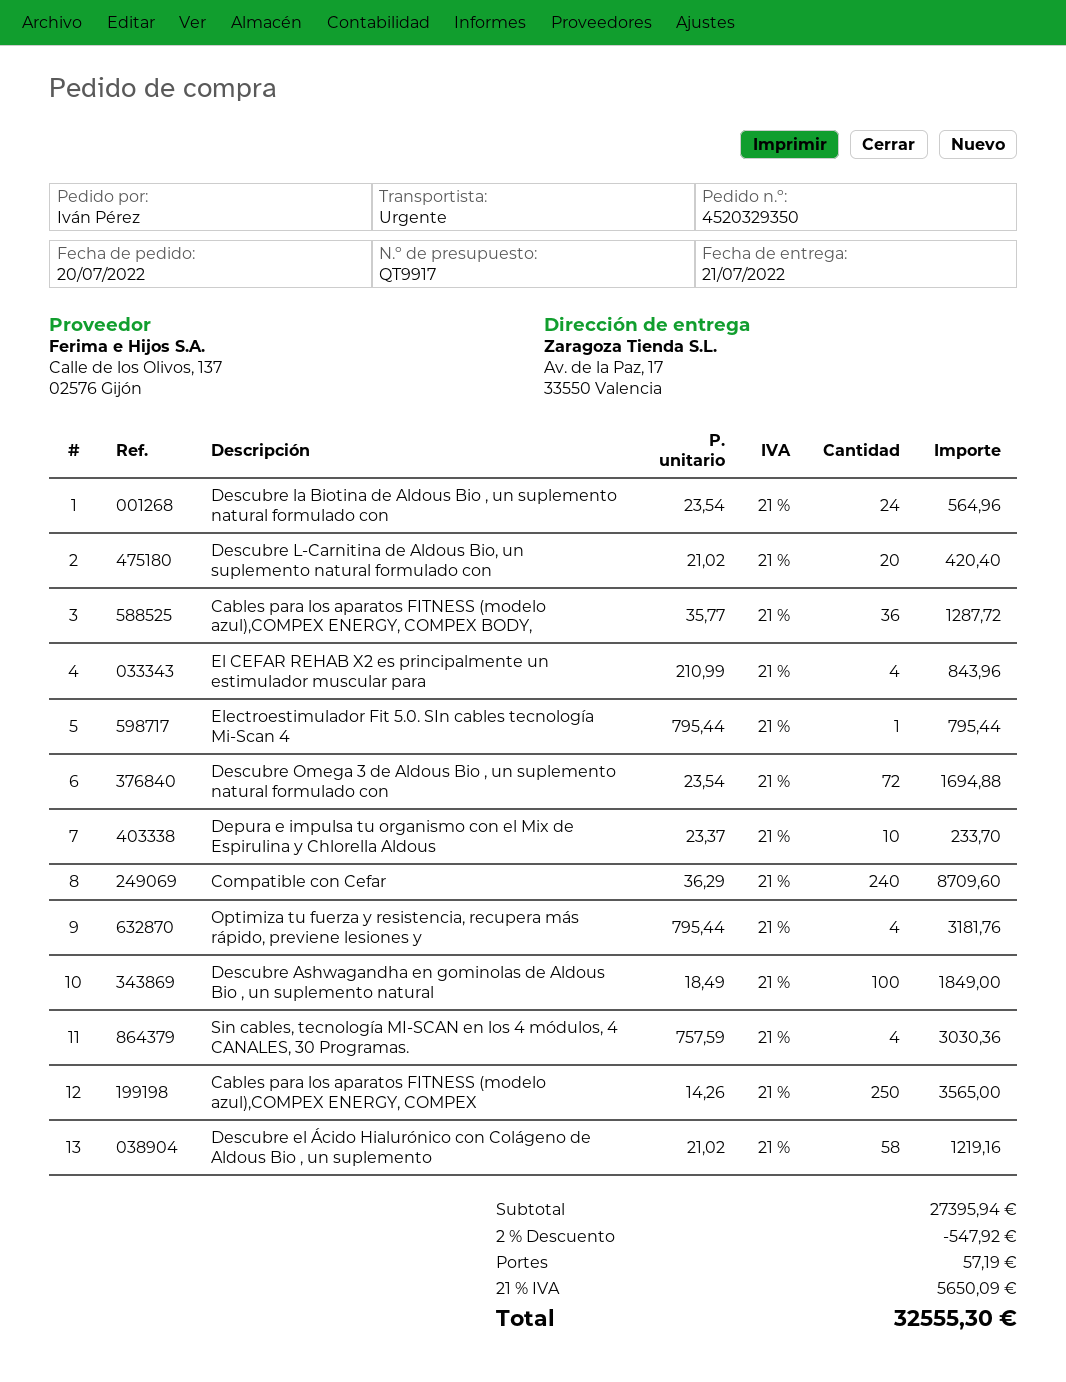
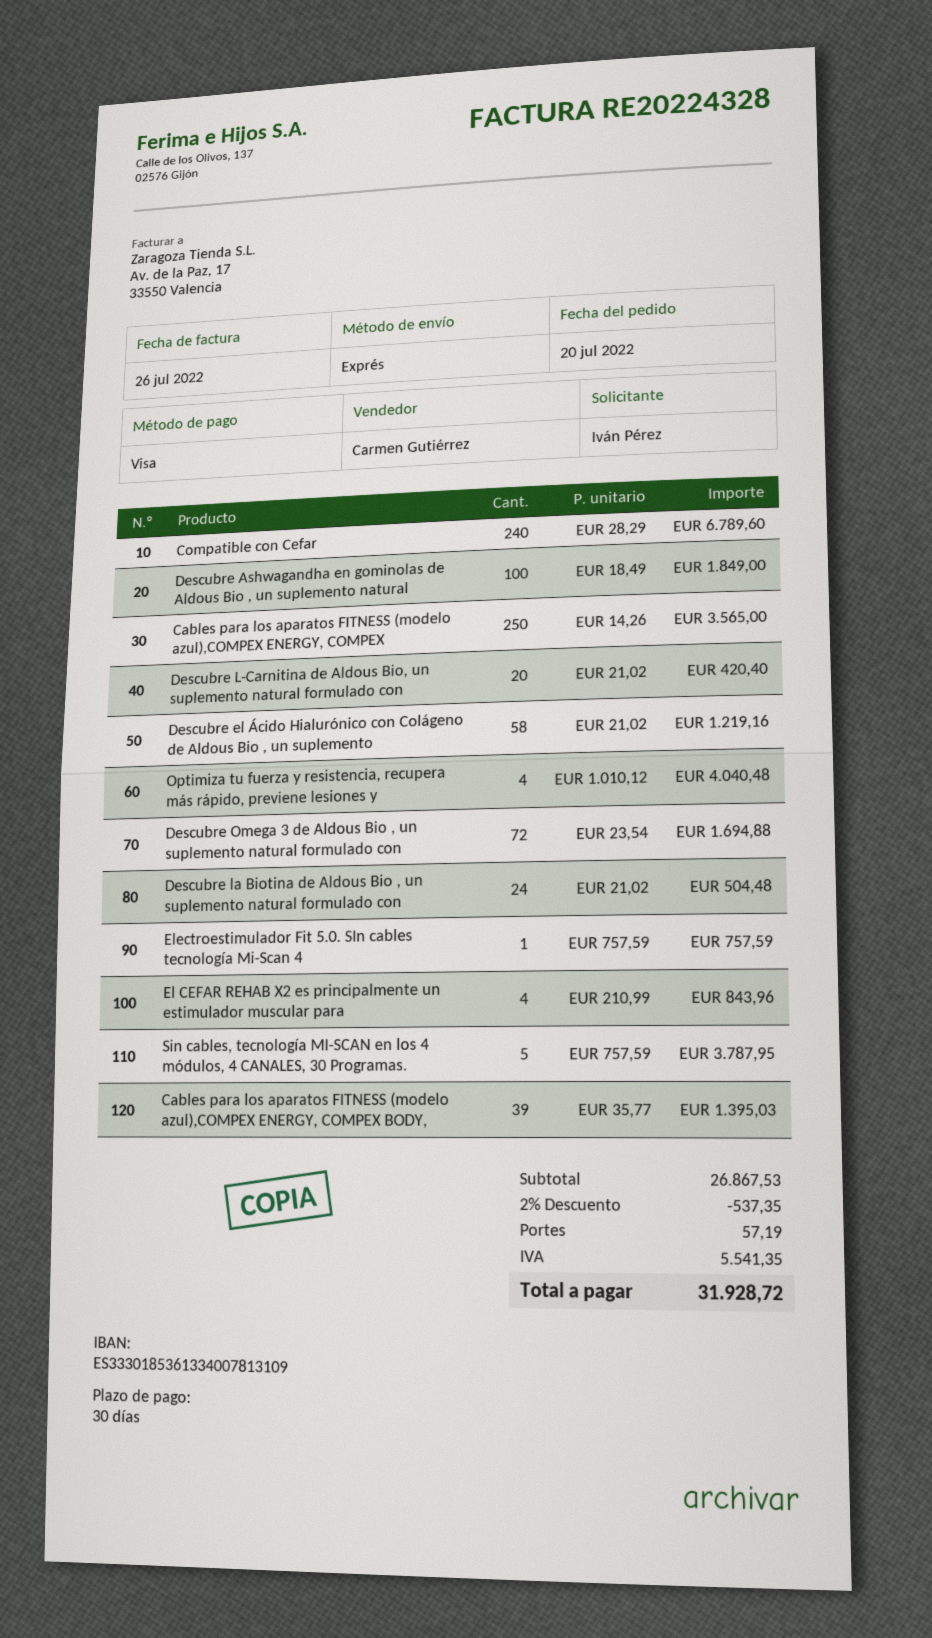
Descubre la Biotina de Aldous Bio , un suplemento natural formulado con: 24 x 23.54 = 564.96 -> 24 x 21.02 = 504.48
Cables para los aparatos FITNESS (modelo azul),COMPEX ENERGY, COMPEX BODY,: 36 x 35.77 = 1287.72 -> 39 x 35.77 = 1395.03
Electroestimulador Fit 5.0. SIn cables tecnología Mi-Scan 4: 1 x 795.44 = 795.44 -> 1 x 757.59 = 757.59
Depura e impulsa tu organismo con el Mix de Espirulina y Chlorella Aldous: 10 x 23.37 = 233.70 -> none
Compatible con Cefar: 240 x 36.29 = 8709.60 -> 240 x 28.29 = 6789.60
Optimiza tu fuerza y resistencia, recupera más rápido, previene lesiones y: 4 x 795.44 = 3181.76 -> 4 x 1010.12 = 4040.48
Sin cables, tecnología MI-SCAN en los 4 módulos, 4 CANALES, 30 Programas.: 4 x 757.59 = 3030.36 -> 5 x 757.59 = 3787.95
subtotal: 27395.94 -> 26867.53
discount: 2% = 547.92 -> 2% = 537.35
tax: 5650.09 -> 5541.35
total: 32555.30 -> 31928.72

